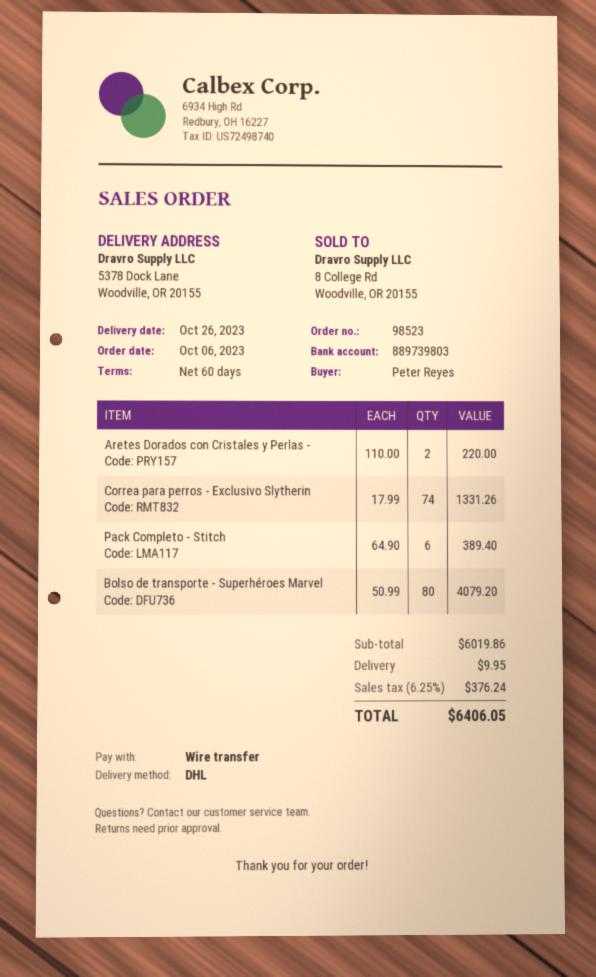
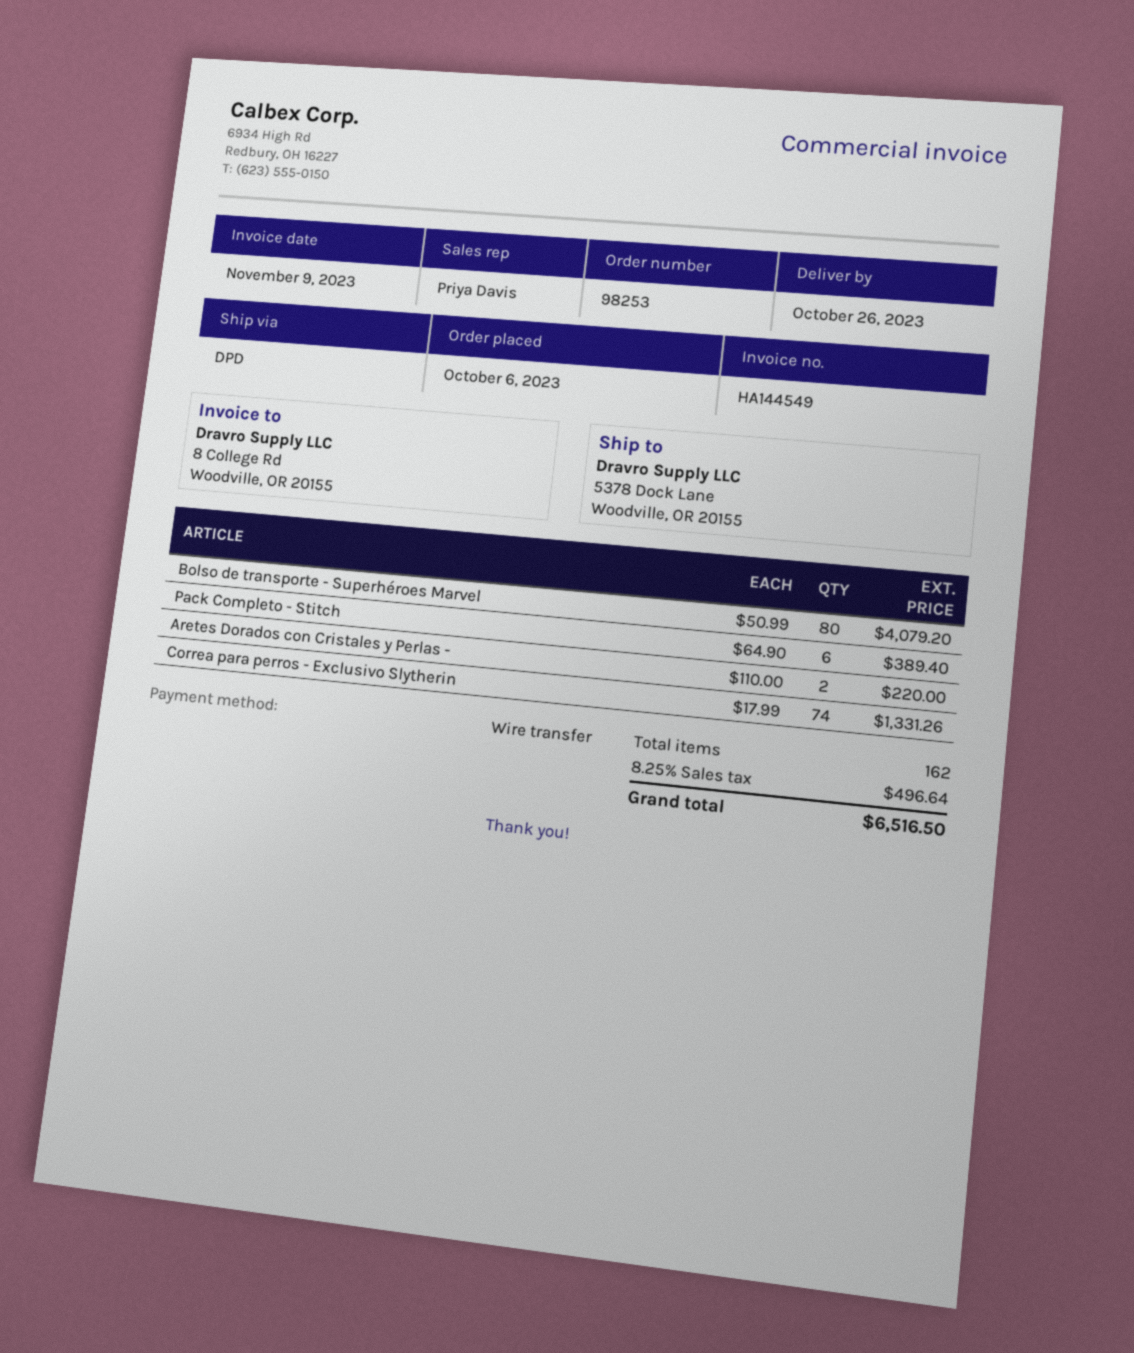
order number: 98523 -> 98253
shipping method: DHL -> DPD
shipping: 9.95 -> none
tax: 6.25% = 376.24 -> 8.25% = 496.64
total: 6406.05 -> 6516.50

